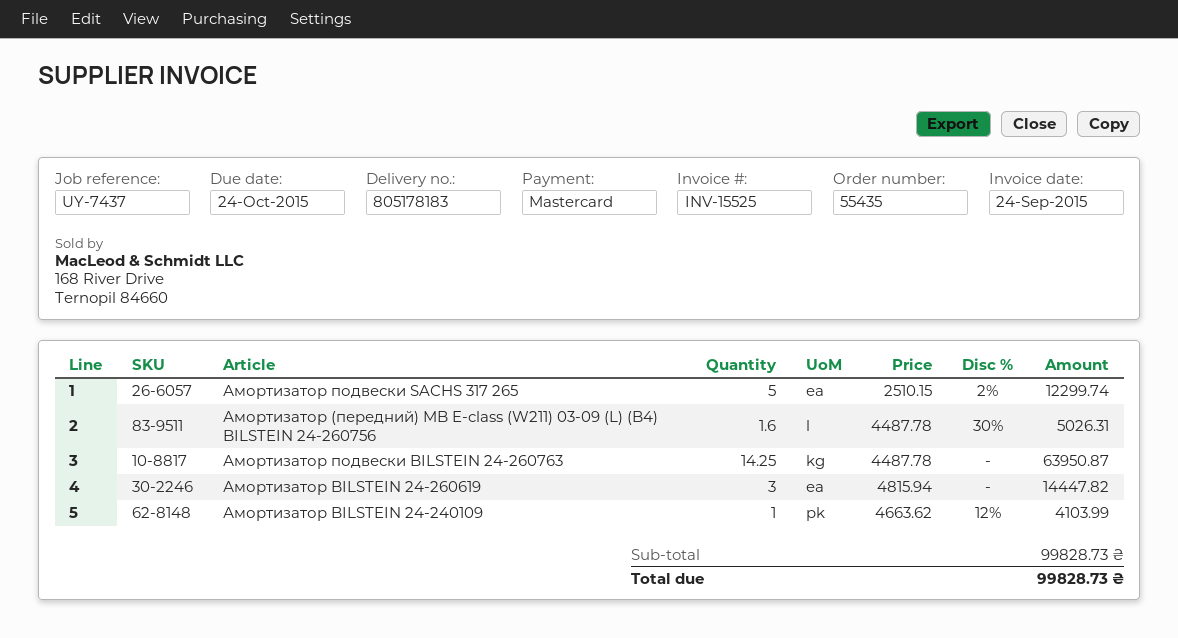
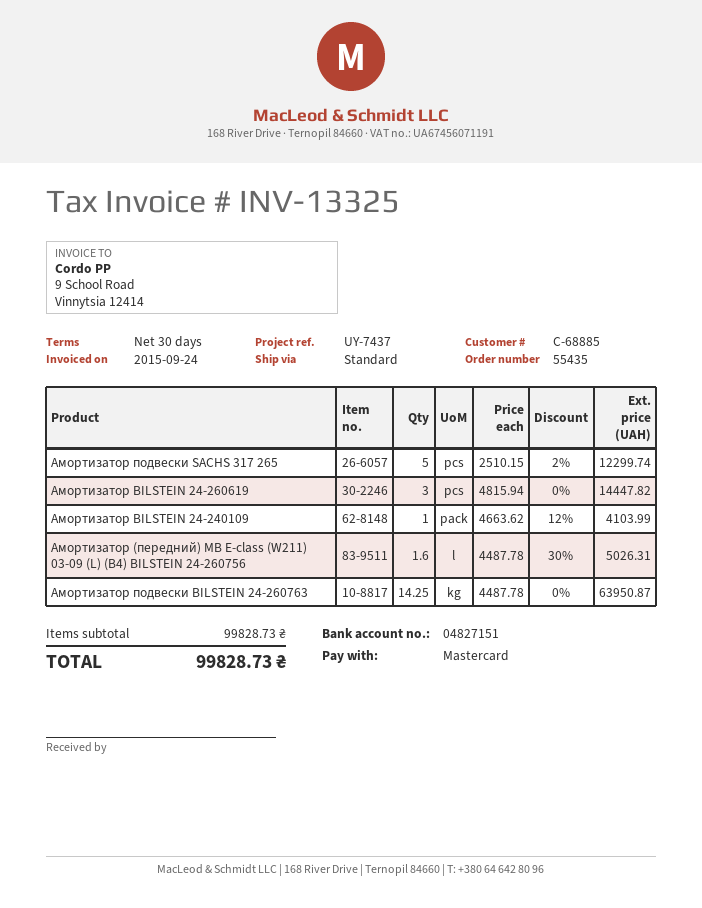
invoice number: INV-15525 -> INV-13325

